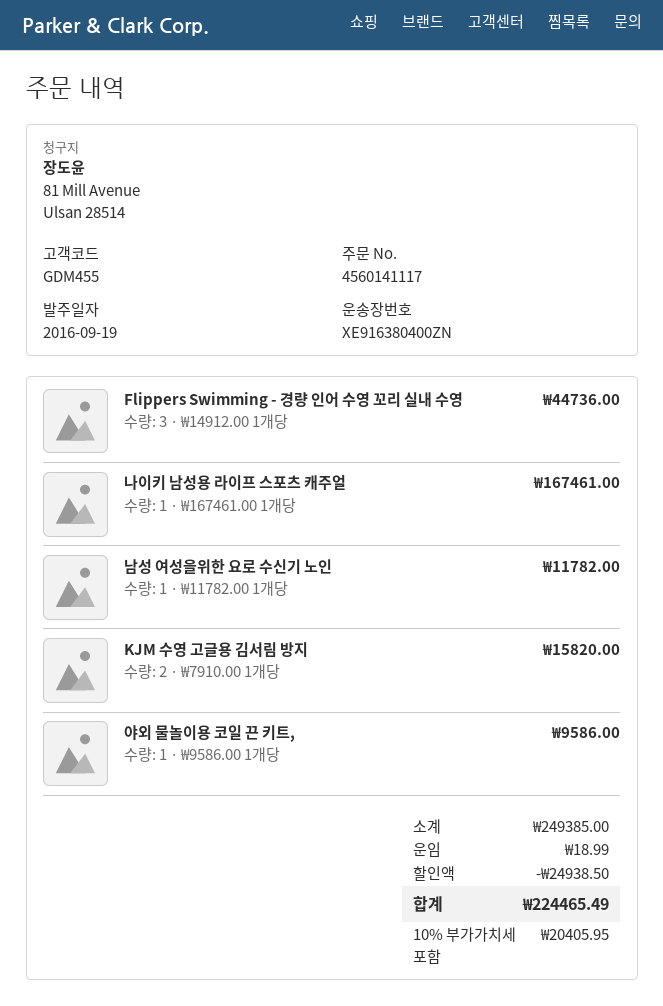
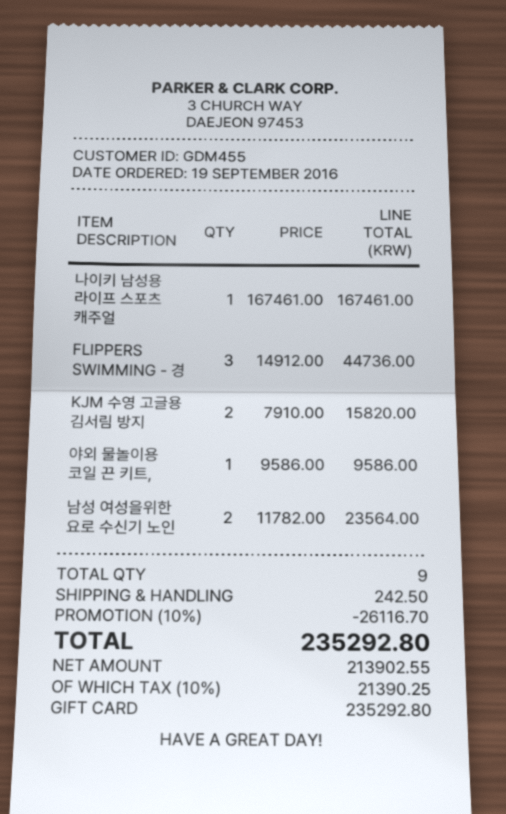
남성 여성을위한 요로 수신기 노인: 1 x 11782.00 = 11782.00 -> 2 x 11782.00 = 23564.00
discount: 24938.50 -> 26116.70
shipping: 18.99 -> 242.50
tax: 10% = 20405.95 -> 10% = 21390.25
total: 224465.49 -> 235292.80

